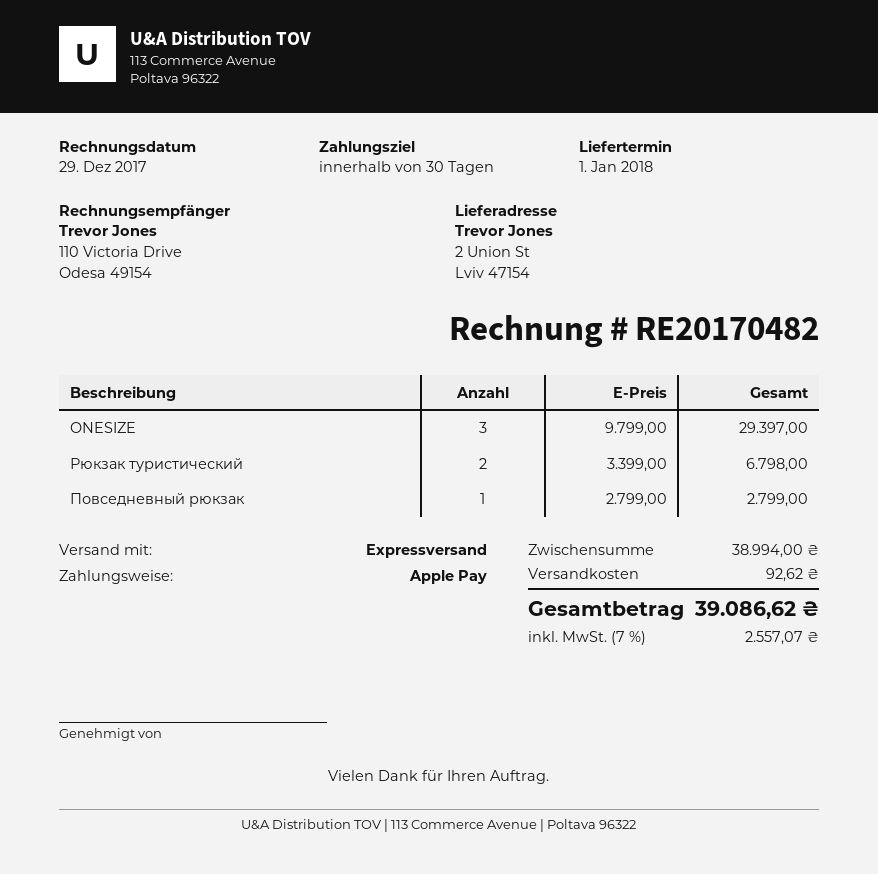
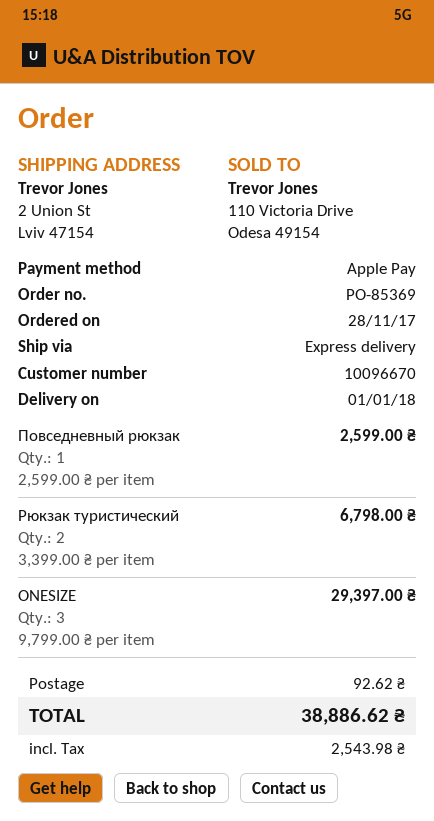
Повседневный рюкзак: 1 x 2799.00 = 2799.00 -> 1 x 2599.00 = 2599.00
tax: 2557.07 -> 2543.98
total: 39086.62 -> 38886.62

